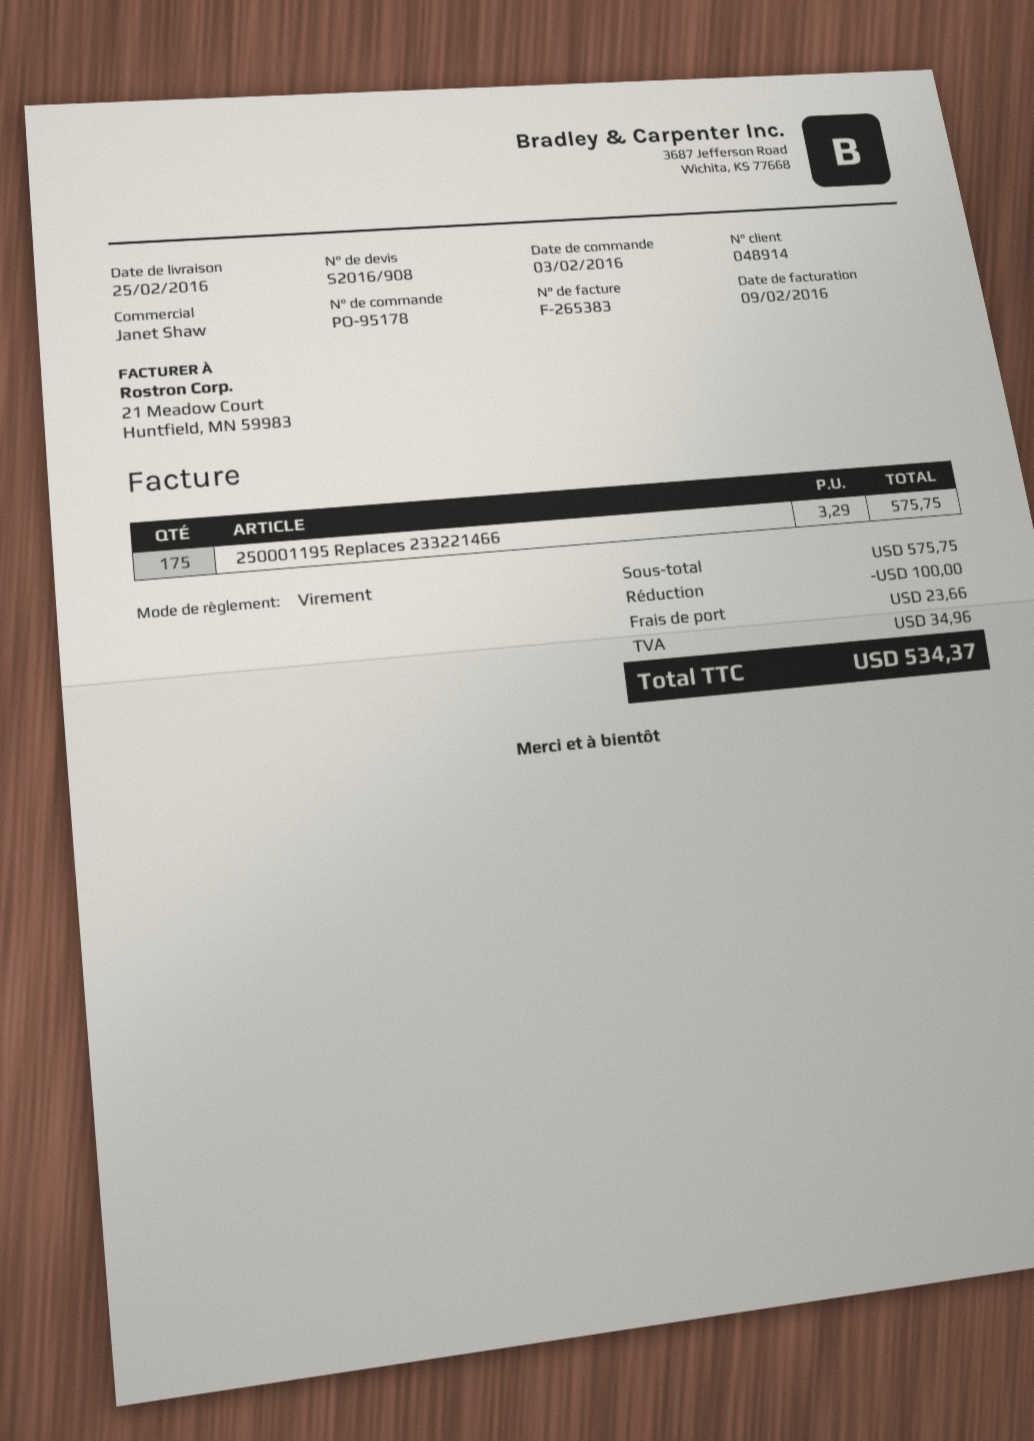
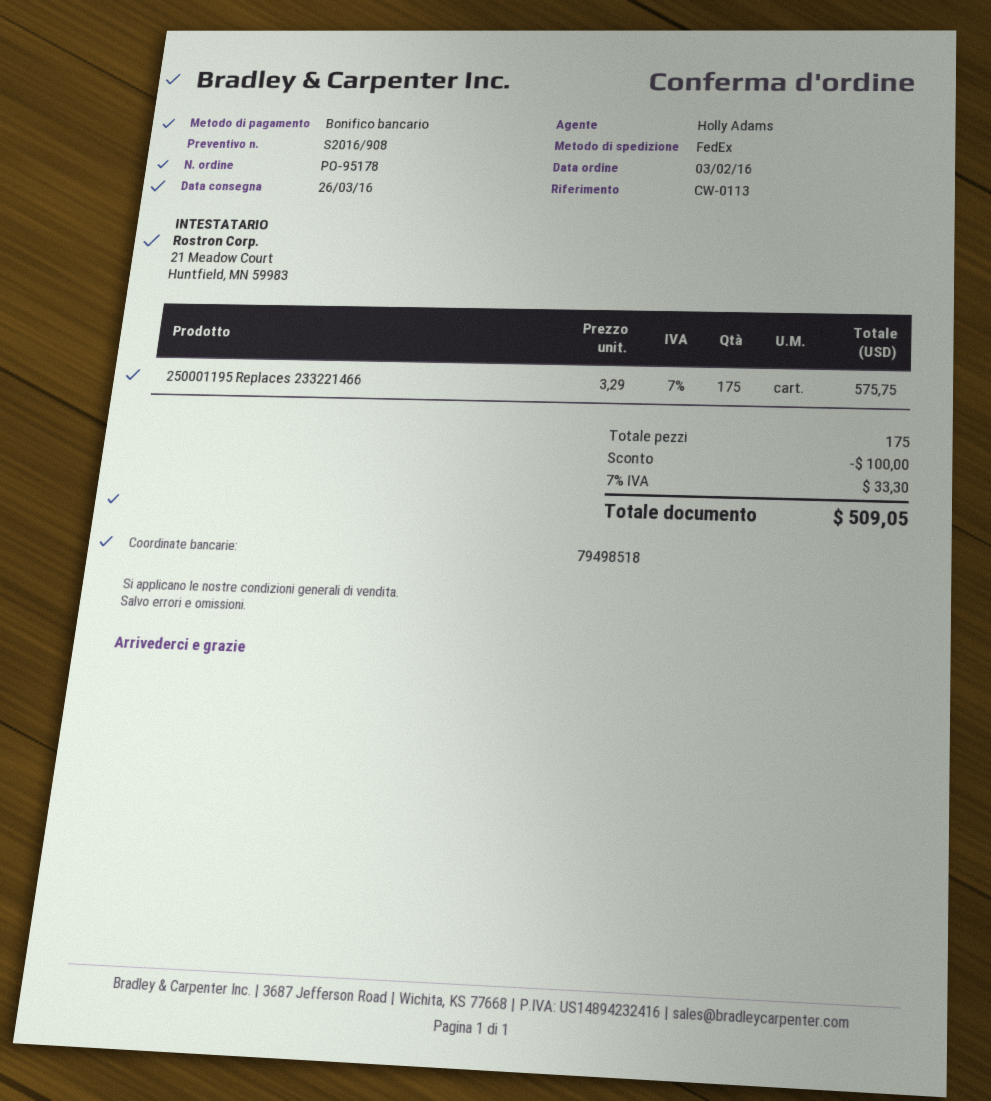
delivery date: 2016-02-25 -> 2016-03-26
sales rep: Janet Shaw -> Holly Adams
shipping: 23.66 -> none
tax: 34.96 -> 33.30
total: 534.37 -> 509.05

